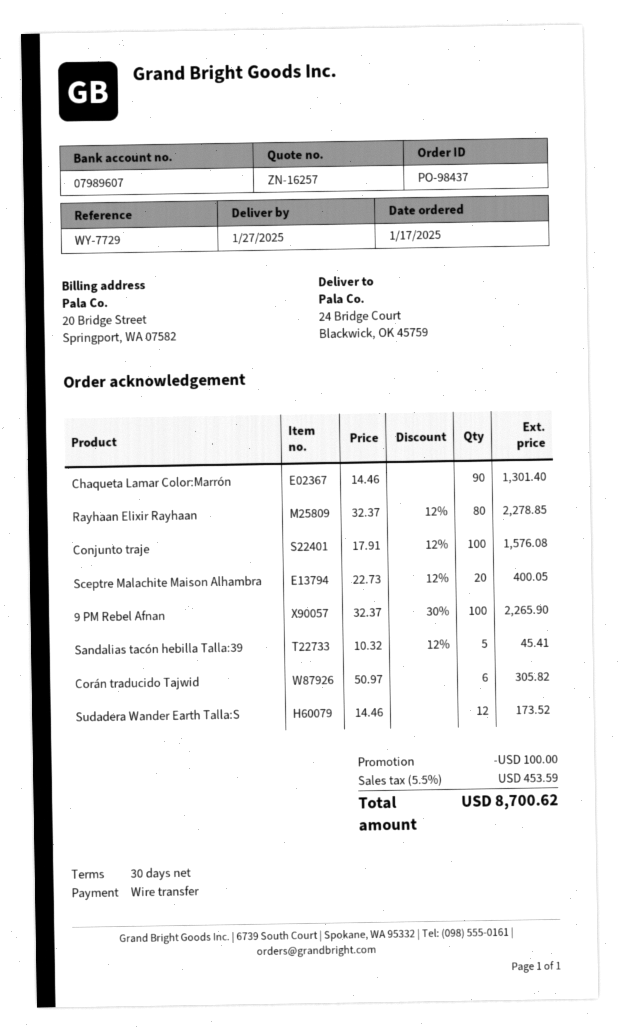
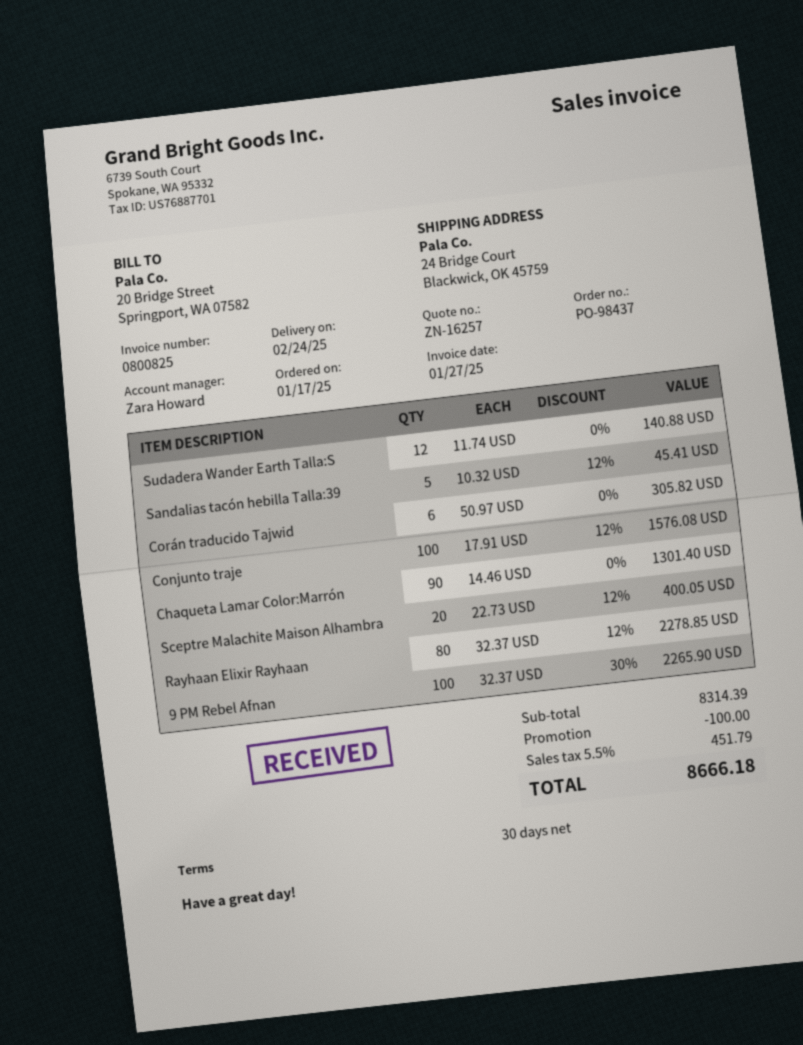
delivery date: 2025-01-27 -> 2025-02-24
Sudadera Wander Earth Talla:S: 12 x 14.46 = 173.52 -> 12 x 11.74 = 140.88
tax: 5.5% = 453.59 -> 5.5% = 451.79
total: 8700.62 -> 8666.18

